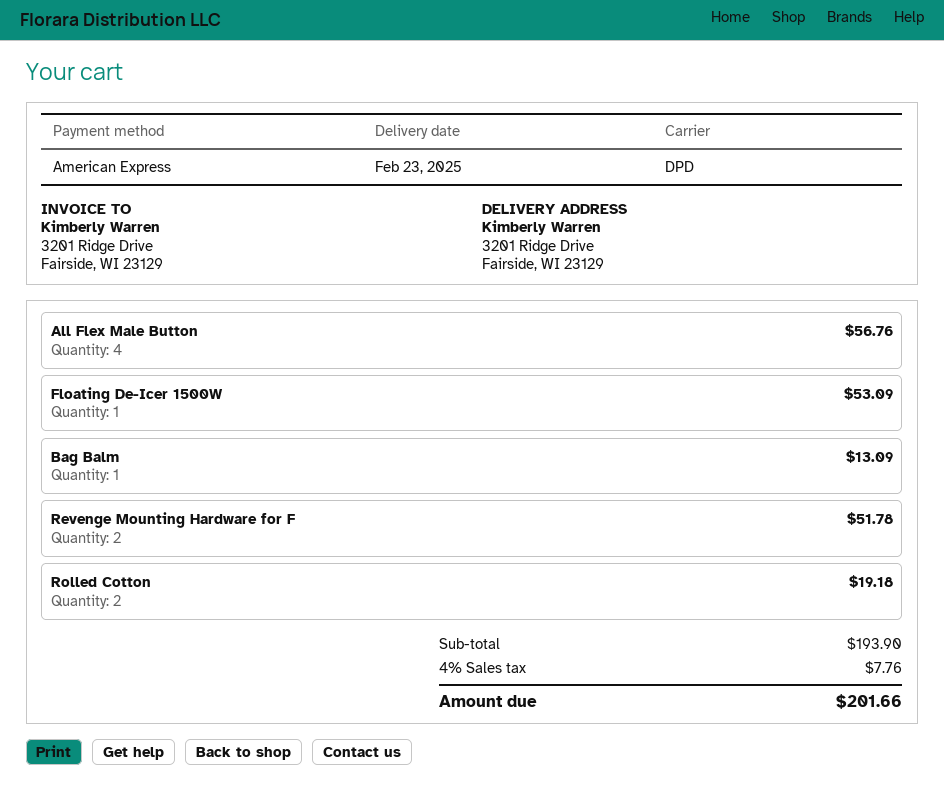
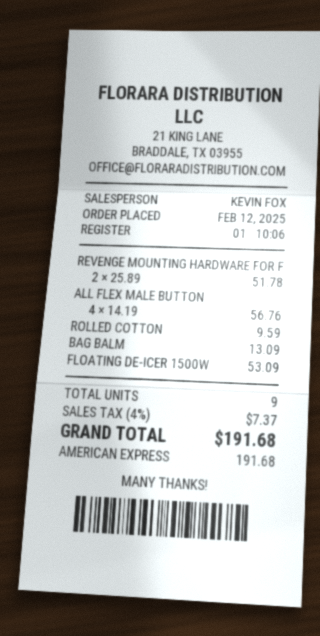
Rolled Cotton: 2 for 19.18 -> 1 for 9.59
tax: 4% = 7.76 -> 4% = 7.37
total: 201.66 -> 191.68

